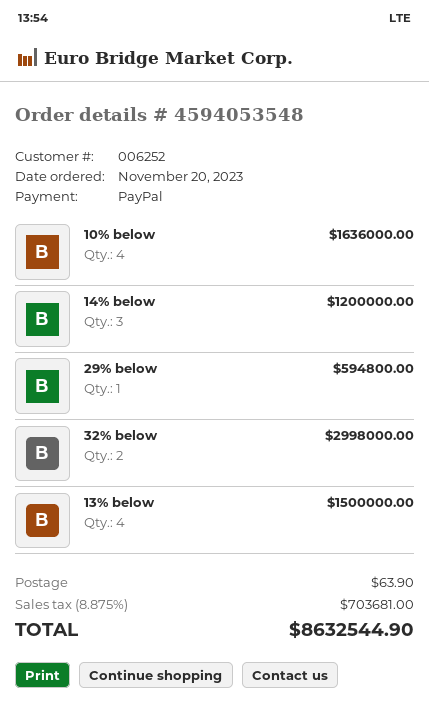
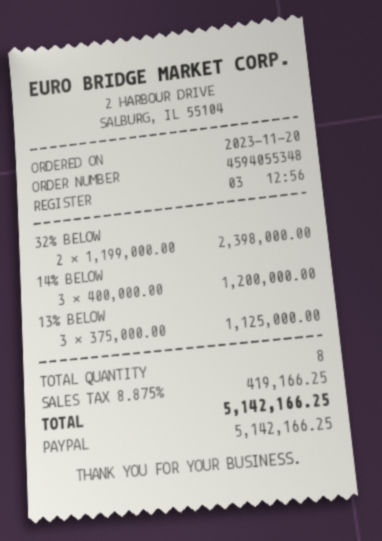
order number: 4594053548 -> 4594055348
10% below: 4 for 1636000.00 -> none
29% below: 1 for 594800.00 -> none
32% below: 2 for 2998000.00 -> 2 for 2398000.00
13% below: 4 for 1500000.00 -> 3 for 1125000.00
shipping: 63.90 -> none
tax: 8.875% = 703681.00 -> 8.875% = 419166.25
total: 8632544.90 -> 5142166.25

